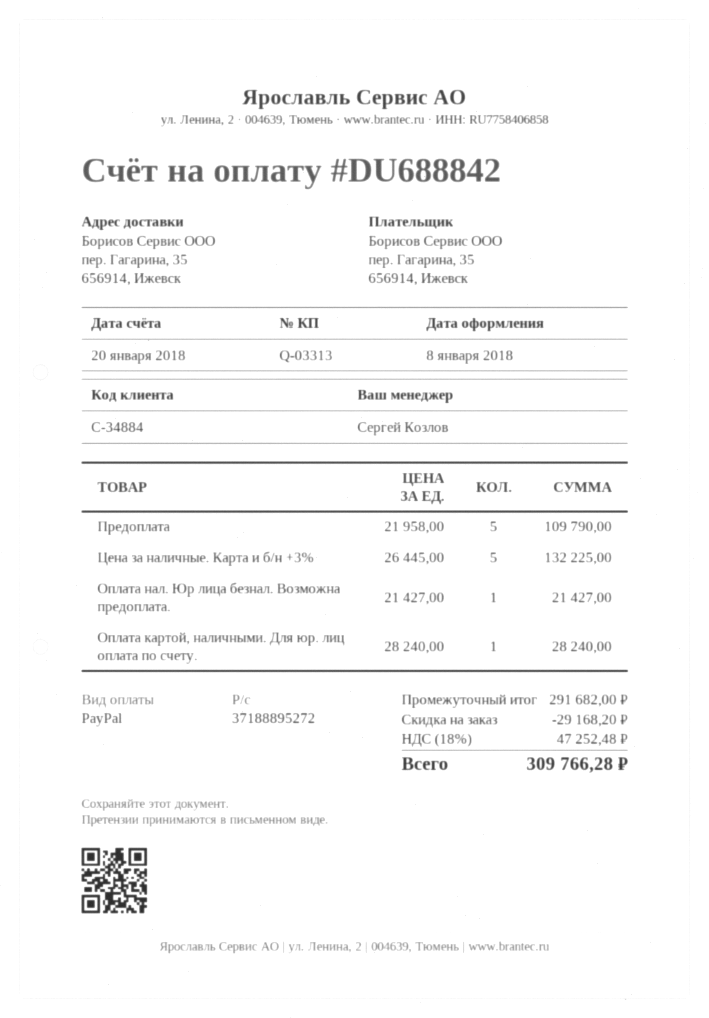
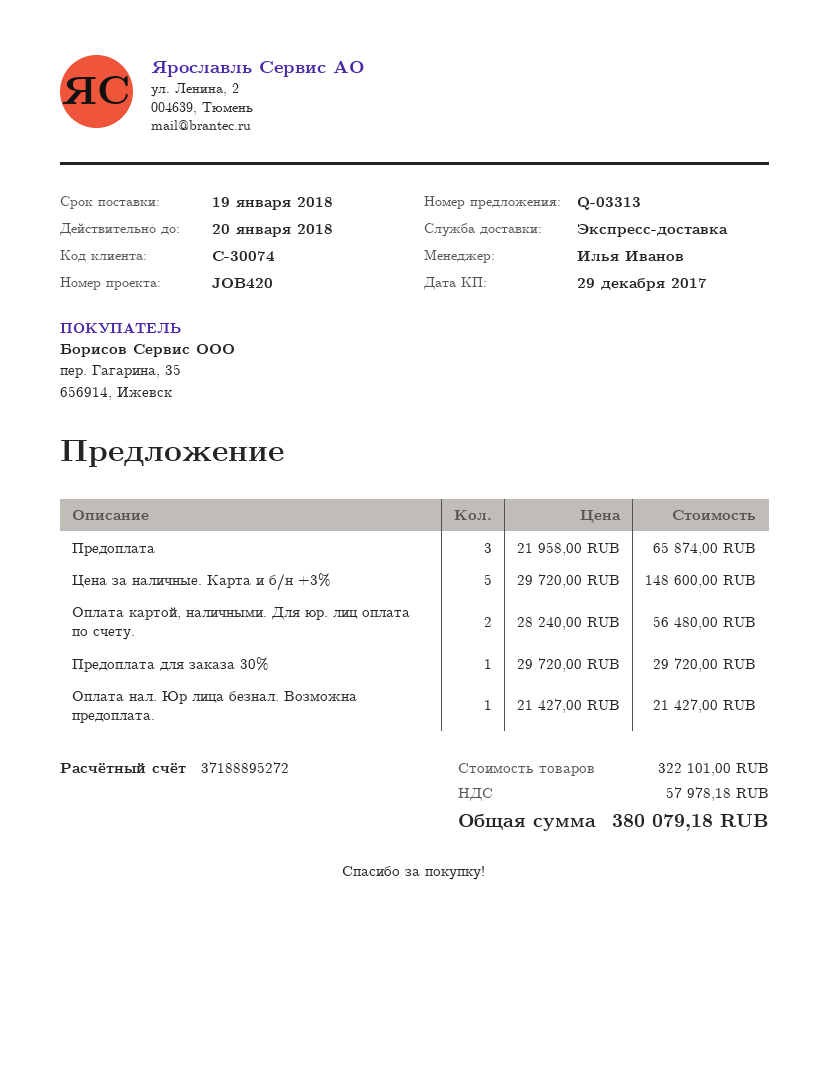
customer number: C-34884 -> C-30074
sales rep: Сергей Козлов -> Илья Иванов
Предоплата: 5 x 21958.00 = 109790.00 -> 3 x 21958.00 = 65874.00
Цена за наличные. Карта и б/н +3%: 5 x 26445.00 = 132225.00 -> 5 x 29720.00 = 148600.00
Оплата картой, наличными. Для юр. лиц оплата по счету.: 1 x 28240.00 = 28240.00 -> 2 x 28240.00 = 56480.00
Предоплата для заказа 30%: none -> 1 x 29720.00 = 29720.00
subtotal: 291682.00 -> 322101.00
discount: 29168.20 -> none
tax: 47252.48 -> 57978.18
total: 309766.28 -> 380079.18

